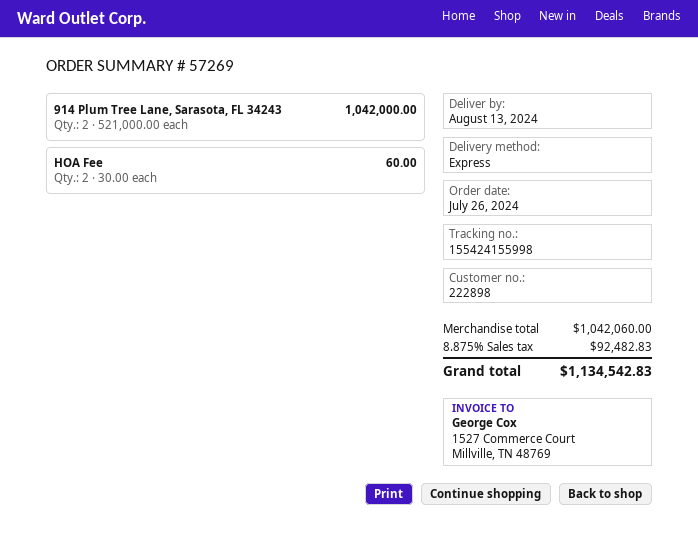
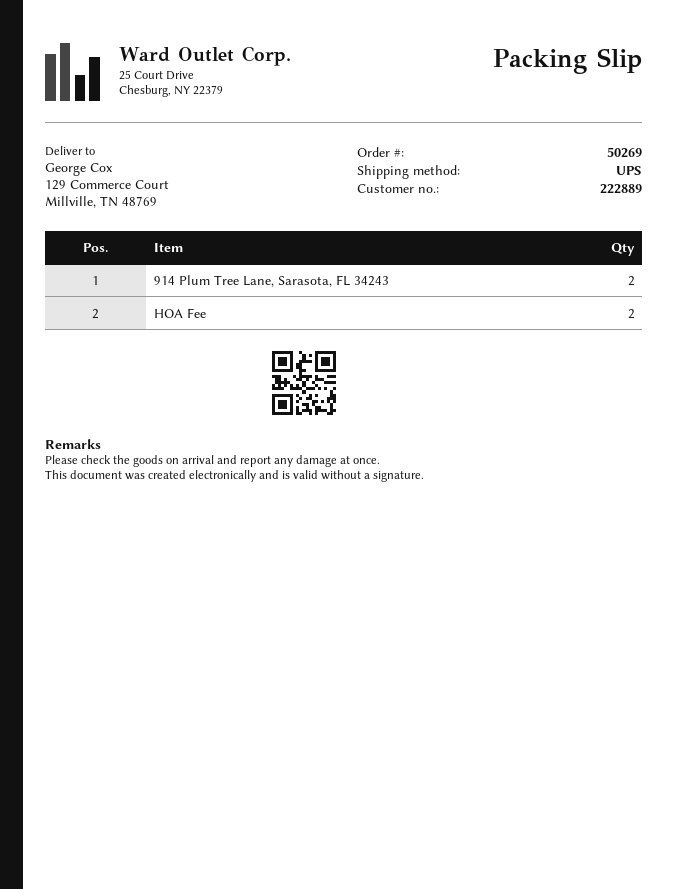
order number: 57269 -> 50269
customer number: 222898 -> 222889
shipping method: express -> UPS

